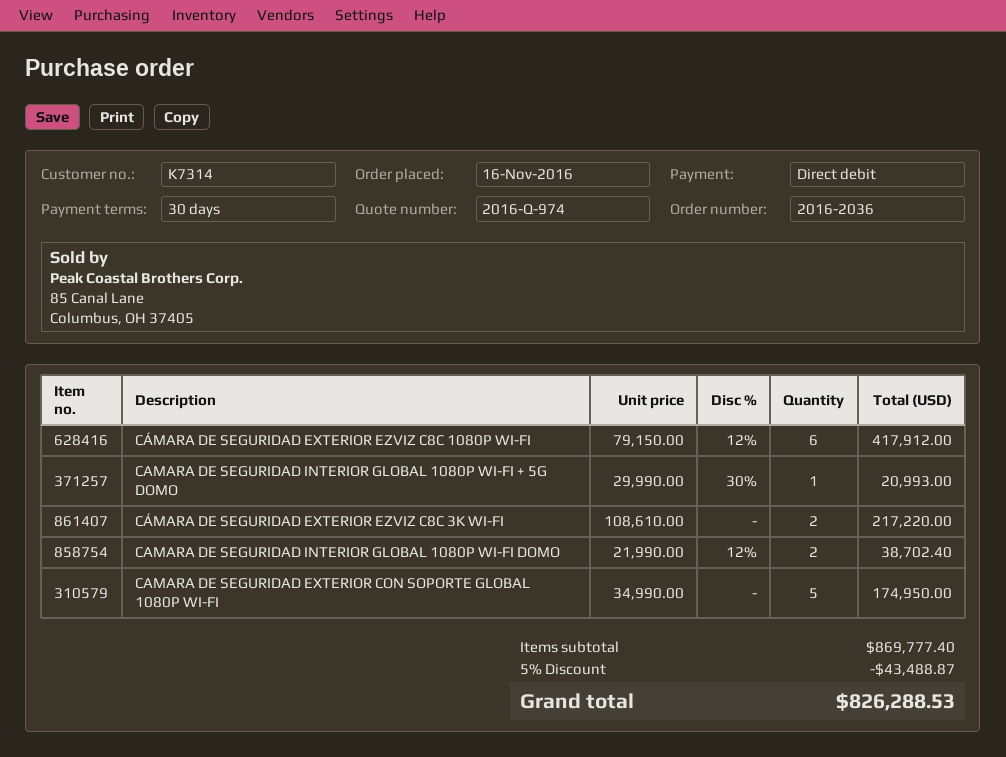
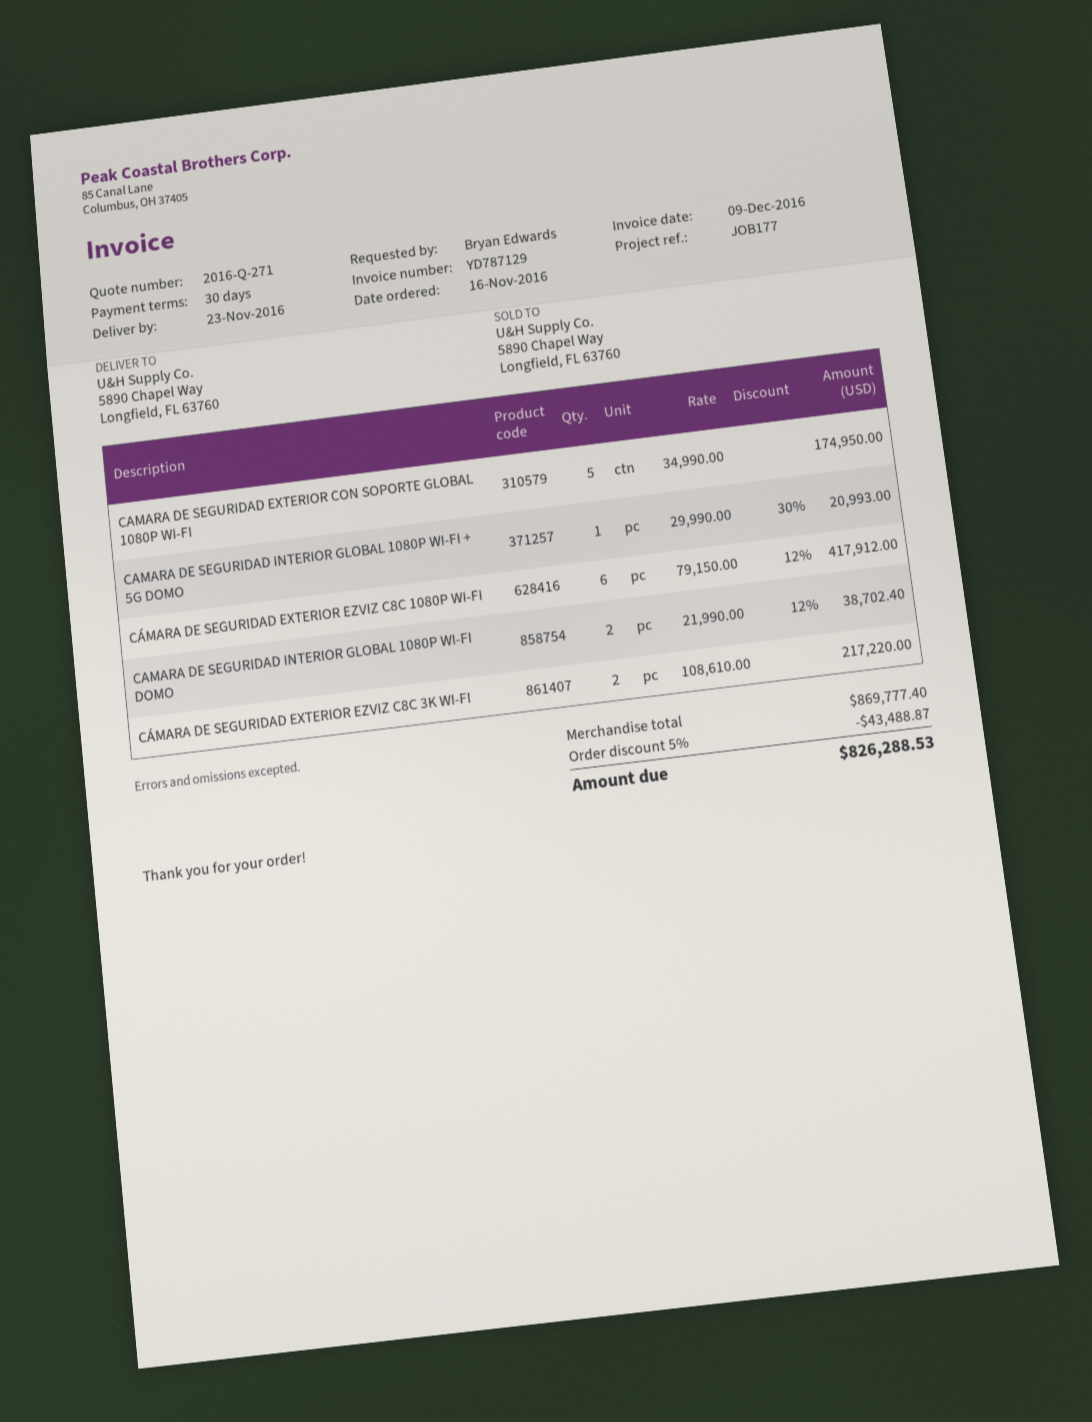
quote number: 2016-Q-974 -> 2016-Q-271

